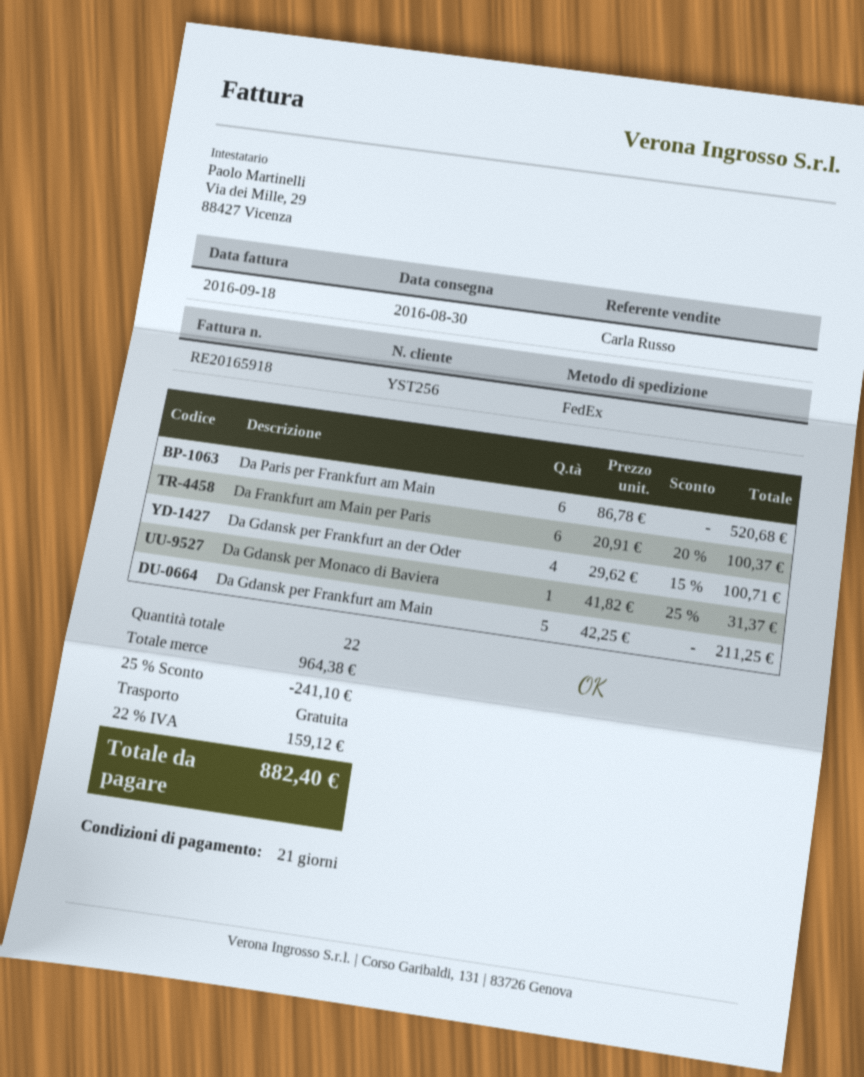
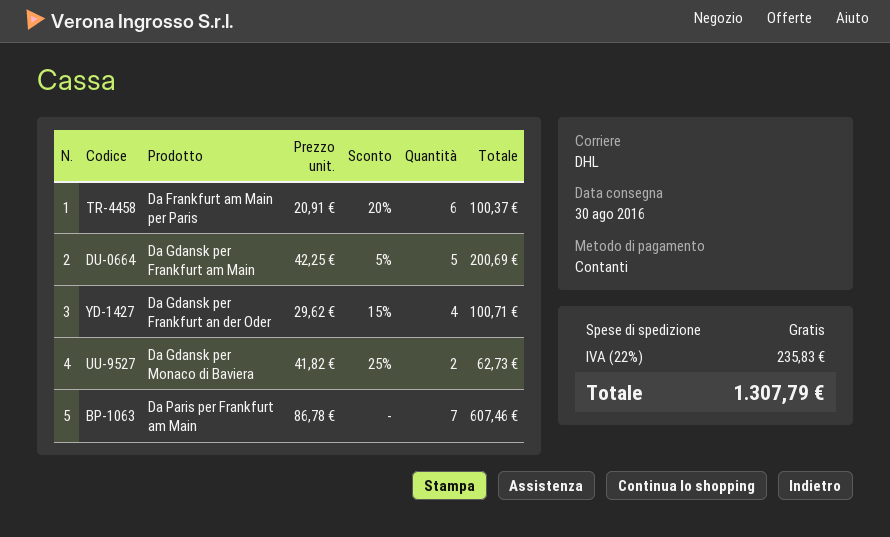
shipping method: FedEx -> DHL
Da Paris per Frankfurt am Main: 6 x 86.78 = 520.68 -> 7 x 86.78 = 607.46
Da Gdansk per Monaco di Baviera: 1 x 41.82 - 25% = 31.37 -> 2 x 41.82 - 25% = 62.73
Da Gdansk per Frankfurt am Main: 5 x 42.25 = 211.25 -> 5 x 42.25 - 5% = 200.69
discount: 25% = 241.10 -> none
tax: 22% = 159.12 -> 22% = 235.83
total: 882.40 -> 1307.79

